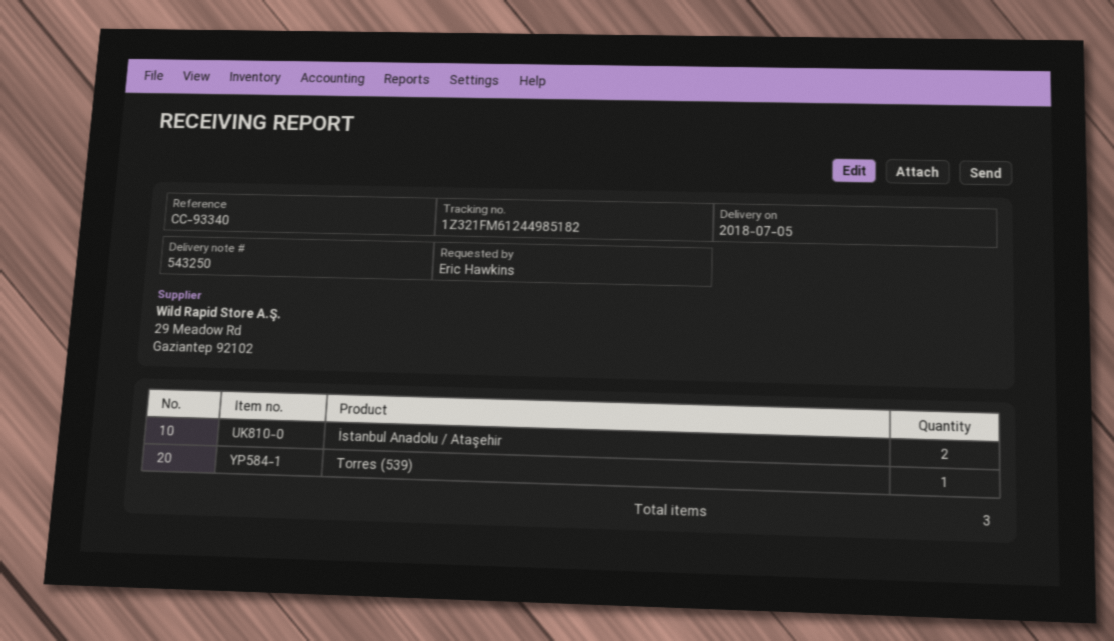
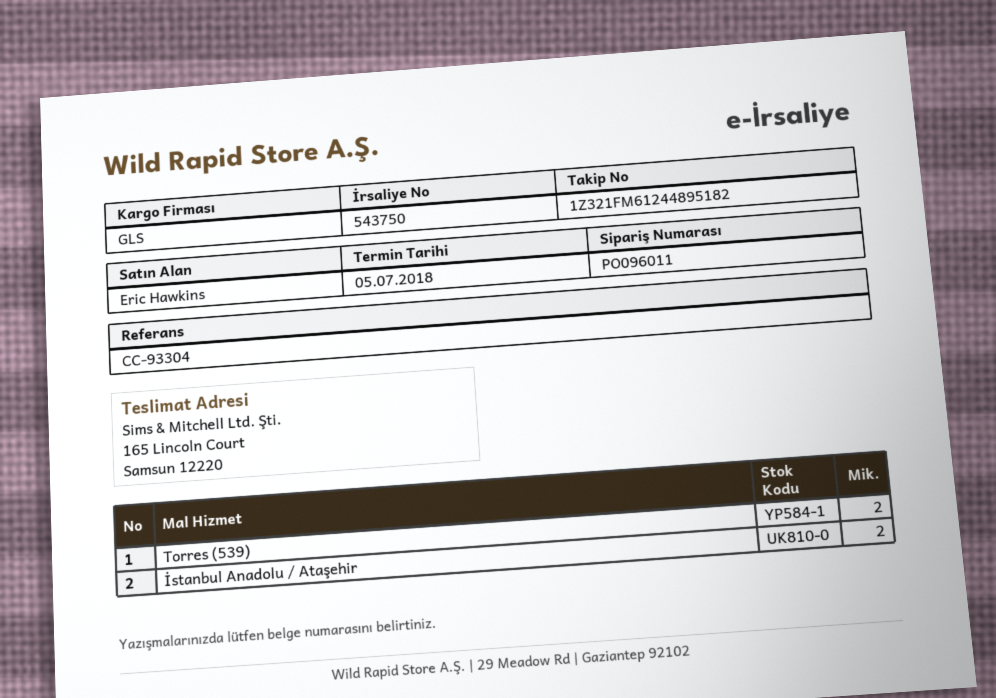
delivery note number: 543250 -> 543750
reference: CC-93340 -> CC-93304
tracking number: 1Z321FM61244985182 -> 1Z321FM61244895182
Torres (539): 1 -> 2

